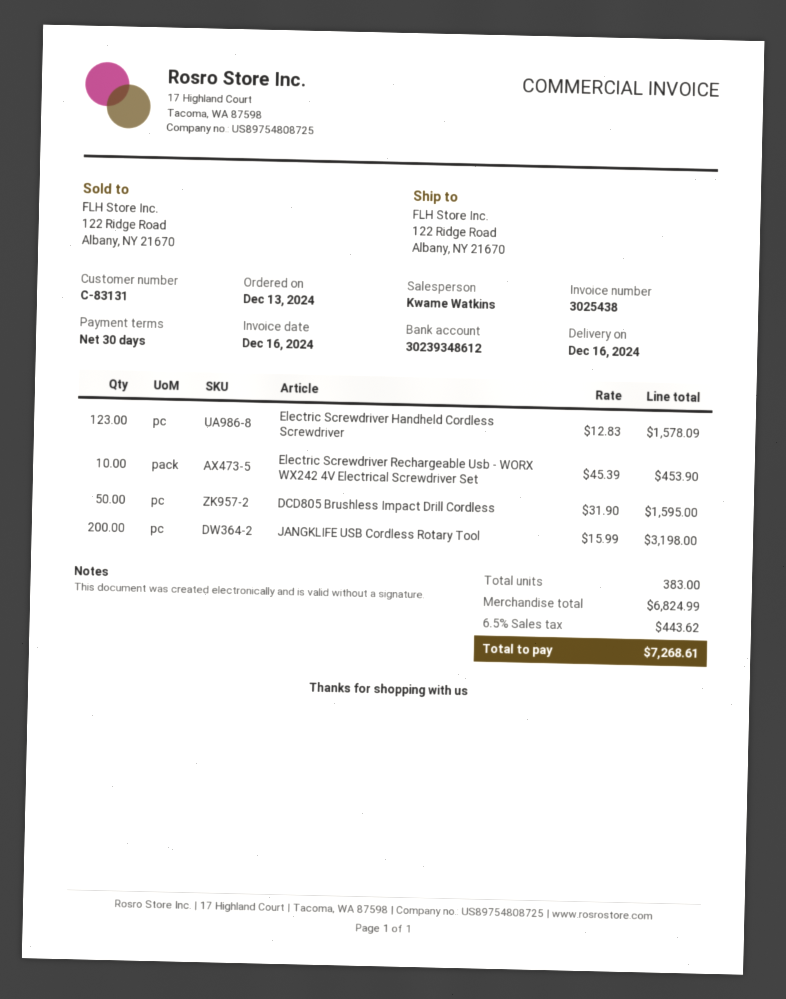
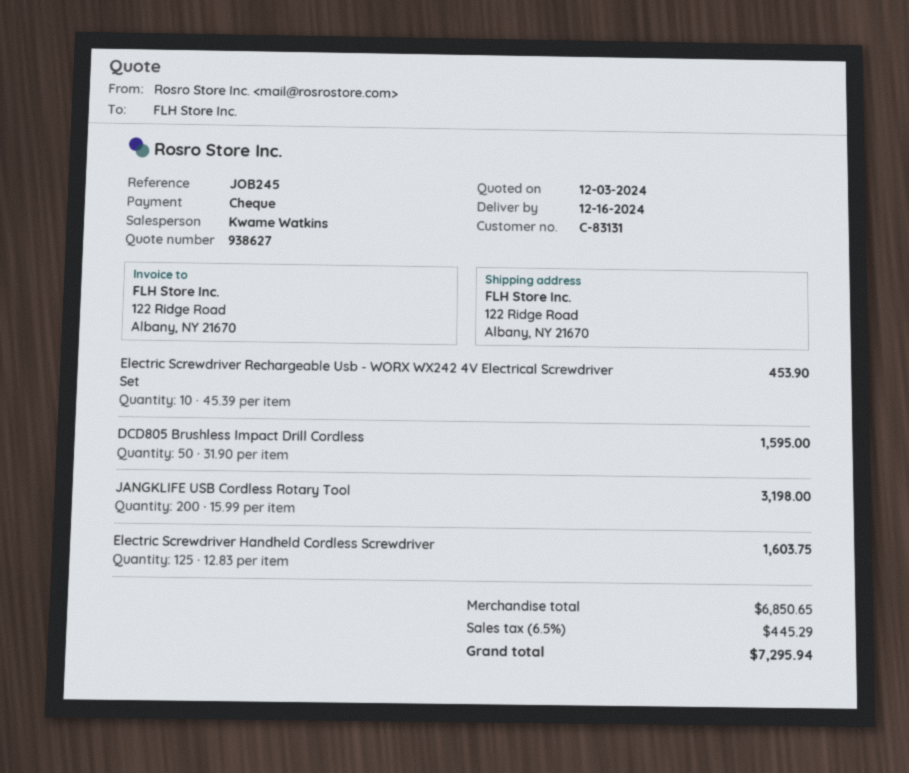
Electric Screwdriver Handheld Cordless Screwdriver: 123 x 12.83 = 1578.09 -> 125 x 12.83 = 1603.75
subtotal: 6824.99 -> 6850.65
tax: 6.5% = 443.62 -> 6.5% = 445.29
total: 7268.61 -> 7295.94

